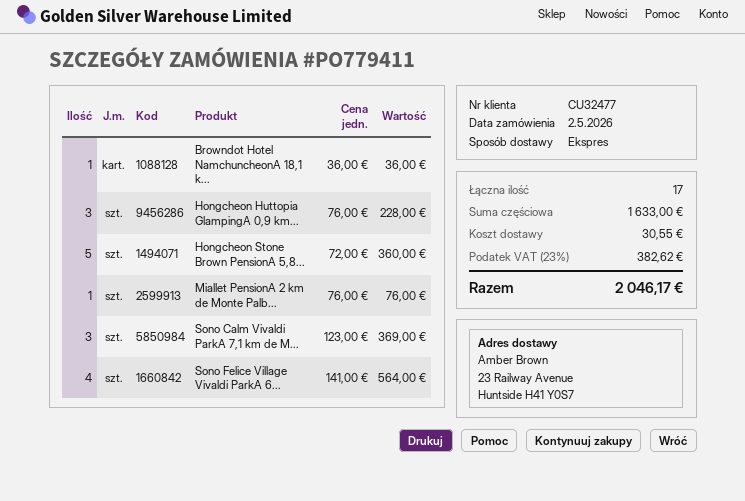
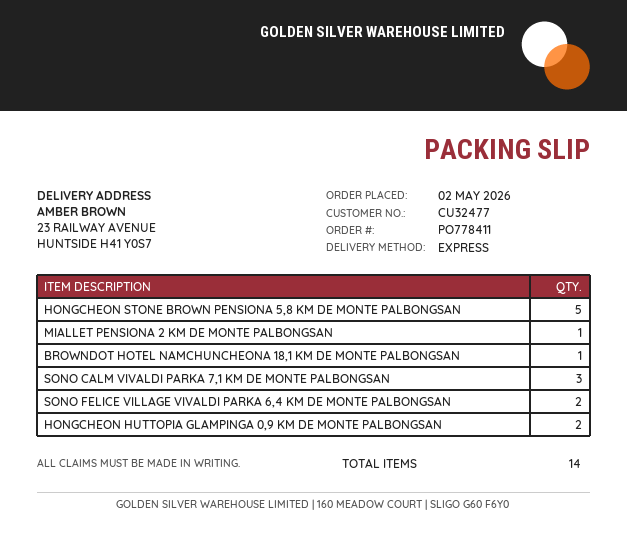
order number: PO779411 -> PO778411
Hongcheon Huttopia GlampingA 0,9 km...: 3 -> 2
Sono Felice Village Vivaldi ParkA 6...: 4 -> 2
total quantity: 17 -> 14

